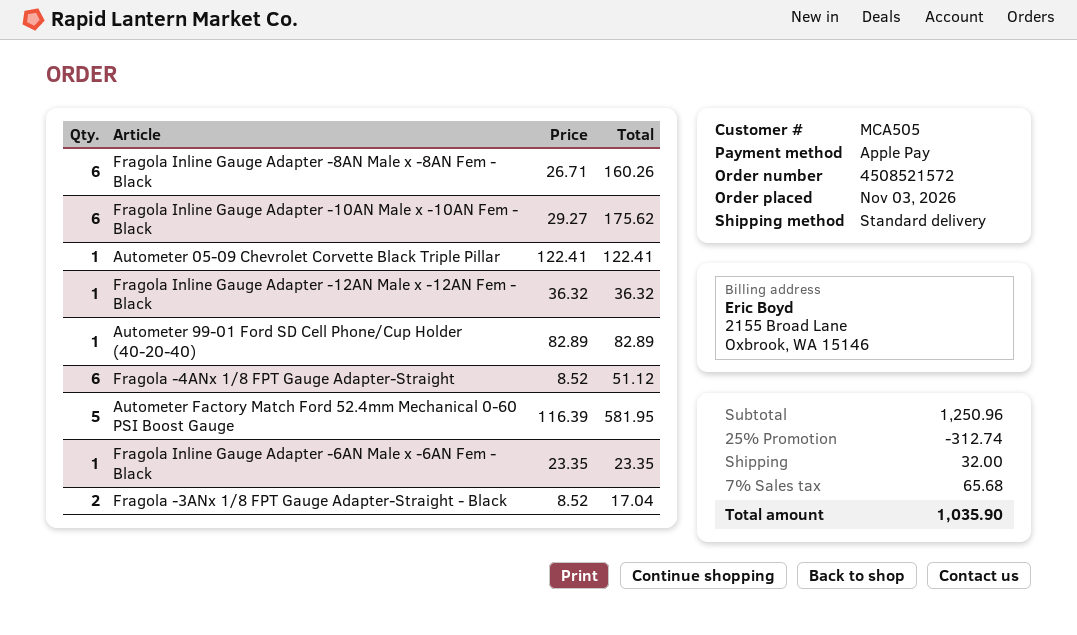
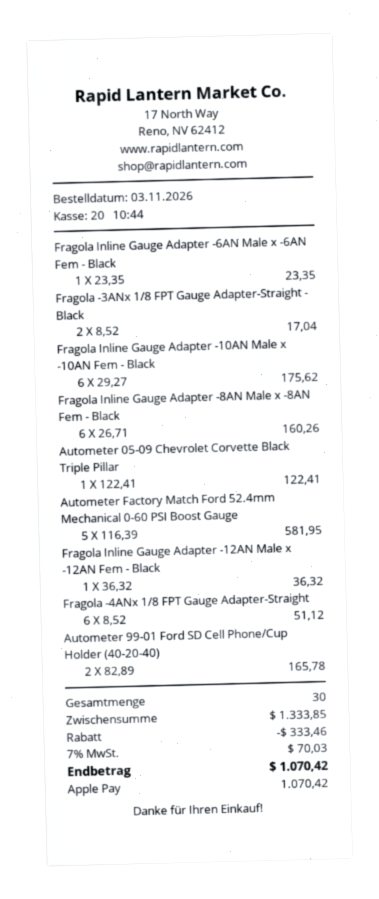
Autometer 99-01 Ford SD Cell Phone/Cup Holder (40-20-40): 1 x 82.89 = 82.89 -> 2 x 82.89 = 165.78
subtotal: 1250.96 -> 1333.85
discount: 312.74 -> 333.46
shipping: 32.00 -> none
tax: 7% = 65.68 -> 7% = 70.03
total: 1035.90 -> 1070.42

